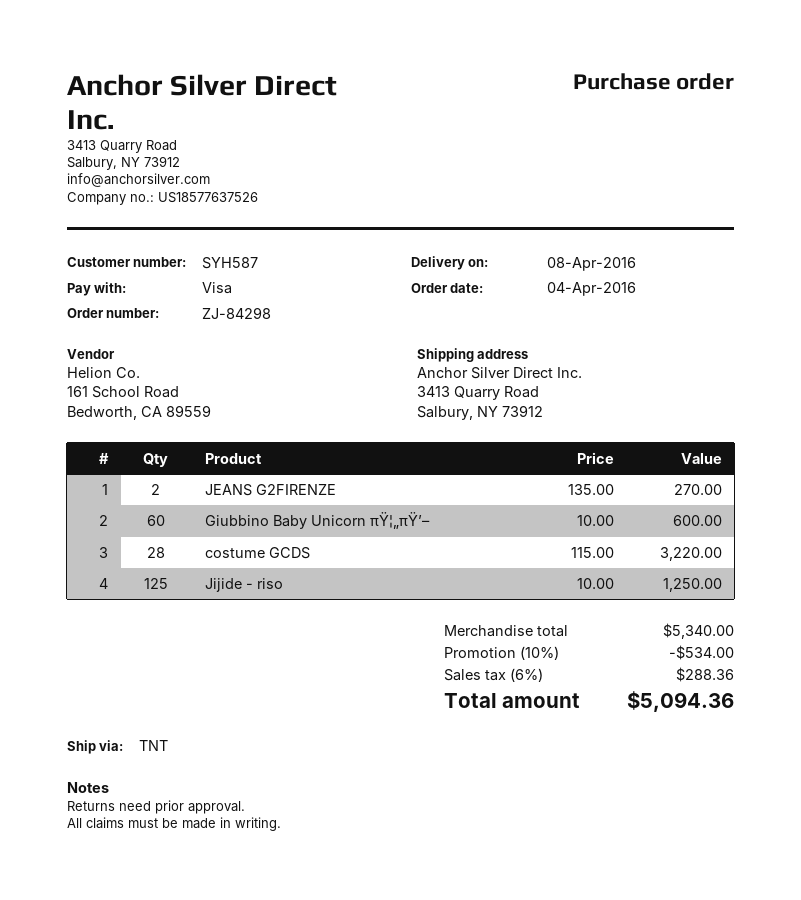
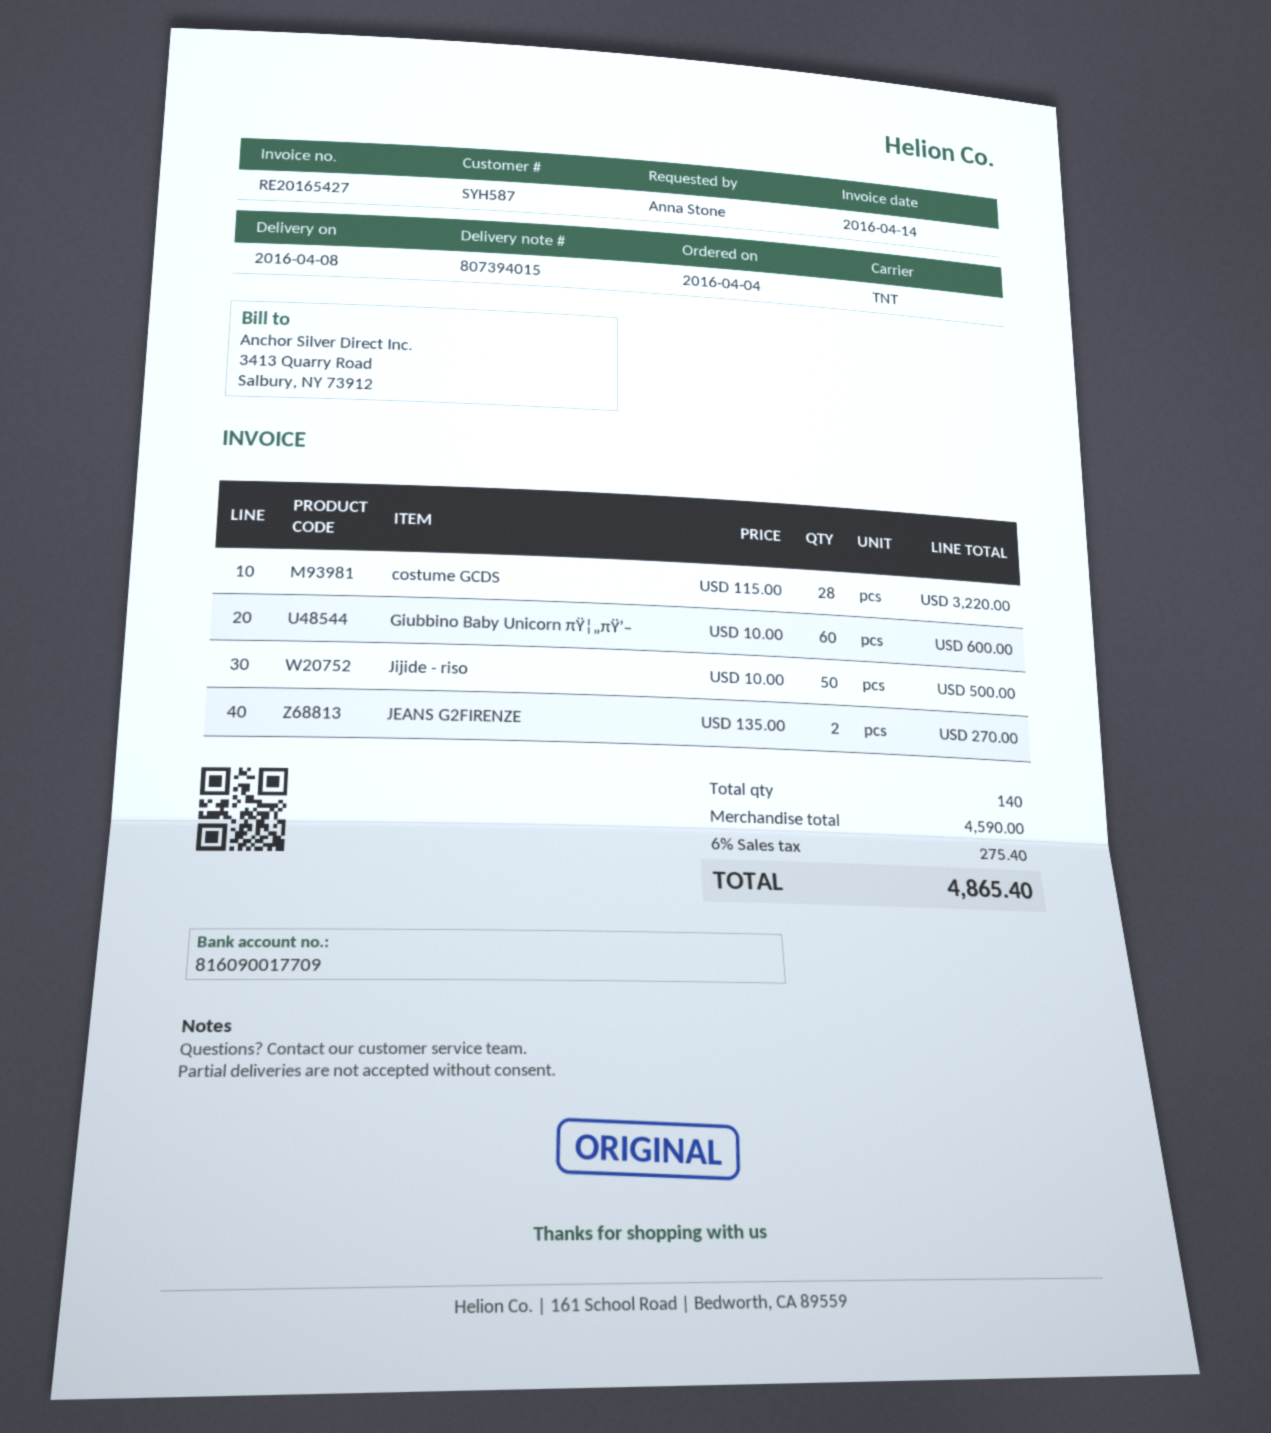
Jijide - riso: 125 x 10.00 = 1250.00 -> 50 x 10.00 = 500.00
subtotal: 5340.00 -> 4590.00
discount: 10% = 534.00 -> none
tax: 6% = 288.36 -> 6% = 275.40
total: 5094.36 -> 4865.40

